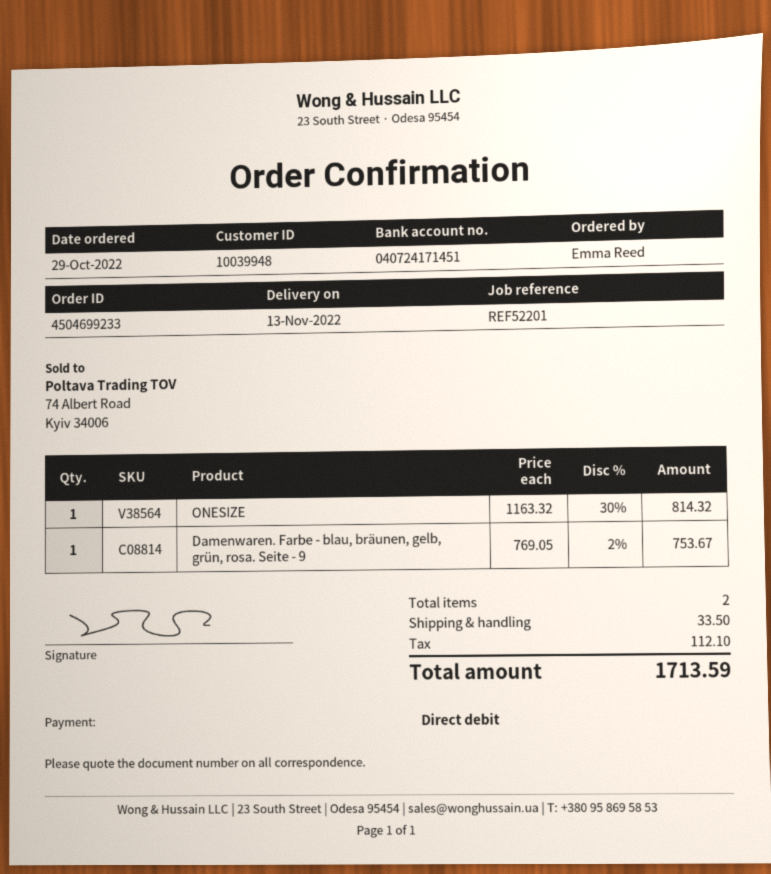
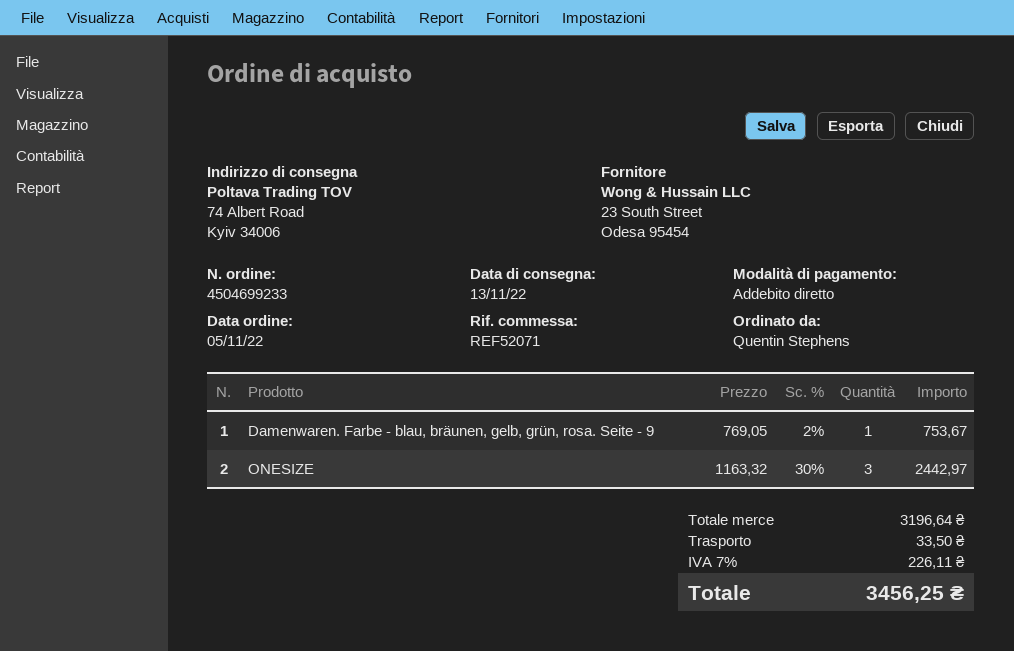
order date: 2022-10-29 -> 2022-11-05
reference: REF52201 -> REF52071
ordered by: Emma Reed -> Quentin Stephens
ONESIZE: 1 x 1163.32 - 30% = 814.32 -> 3 x 1163.32 - 30% = 2442.97
tax: 112.10 -> 226.11
total: 1713.59 -> 3456.25

